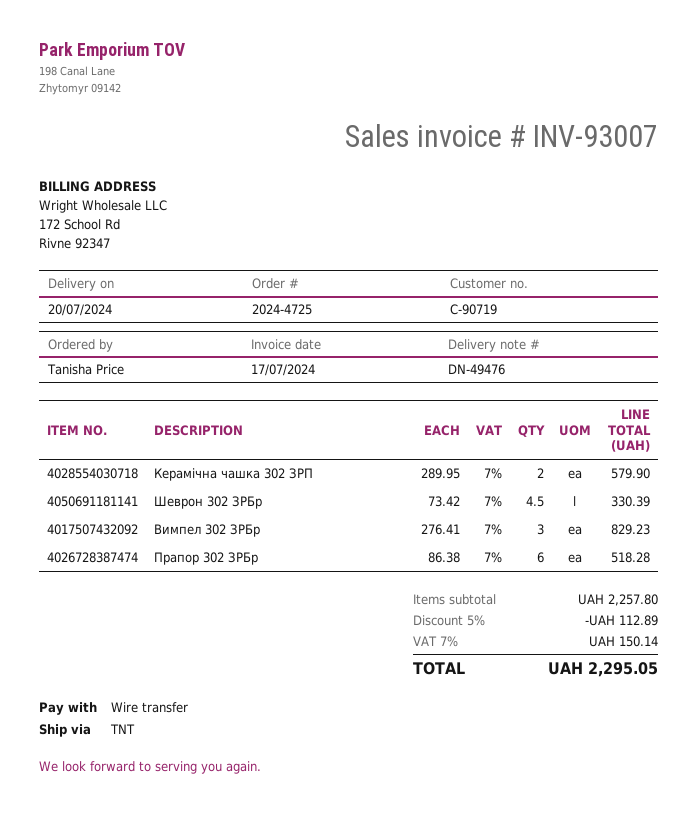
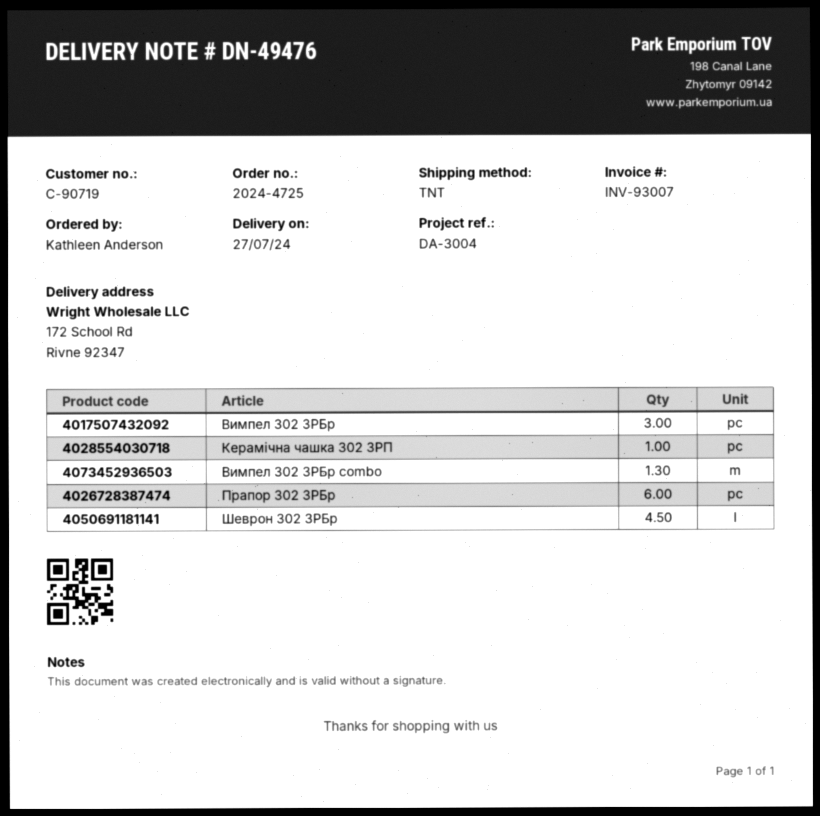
delivery date: 2024-07-20 -> 2024-07-27
ordered by: Tanisha Price -> Kathleen Anderson
Керамічна чашка 302 ЗРП: 2 -> 1
Вимпел 302 ЗРБр combo: none -> 1.3

